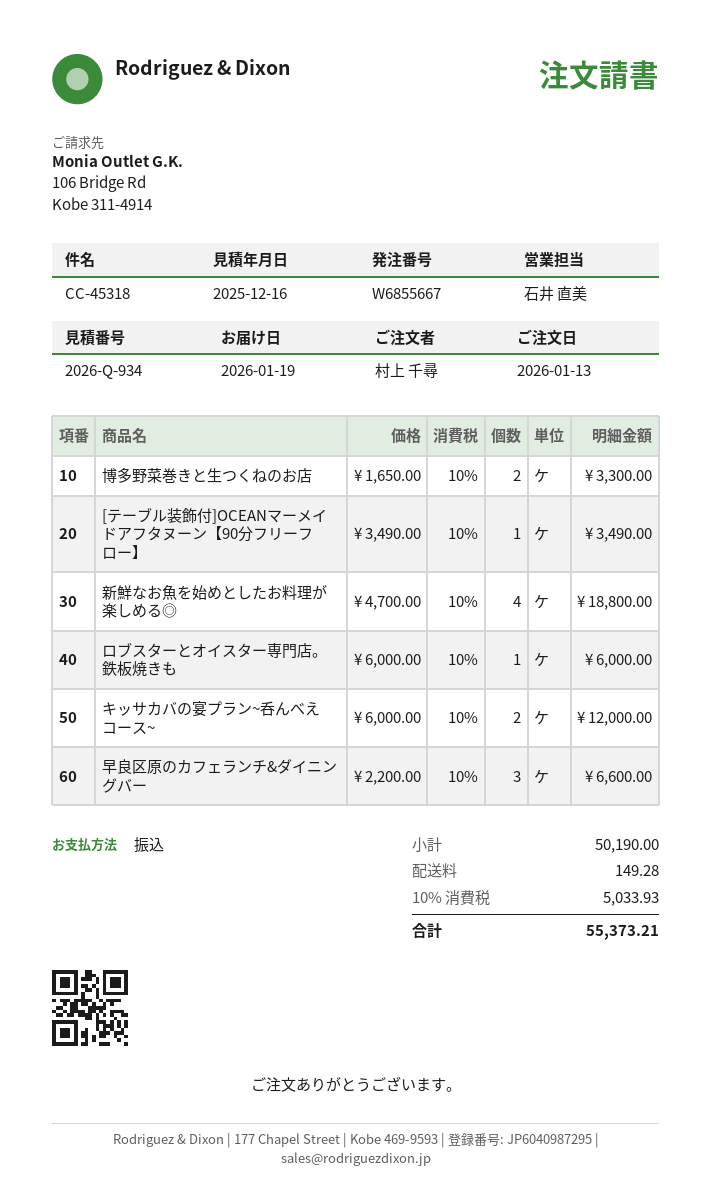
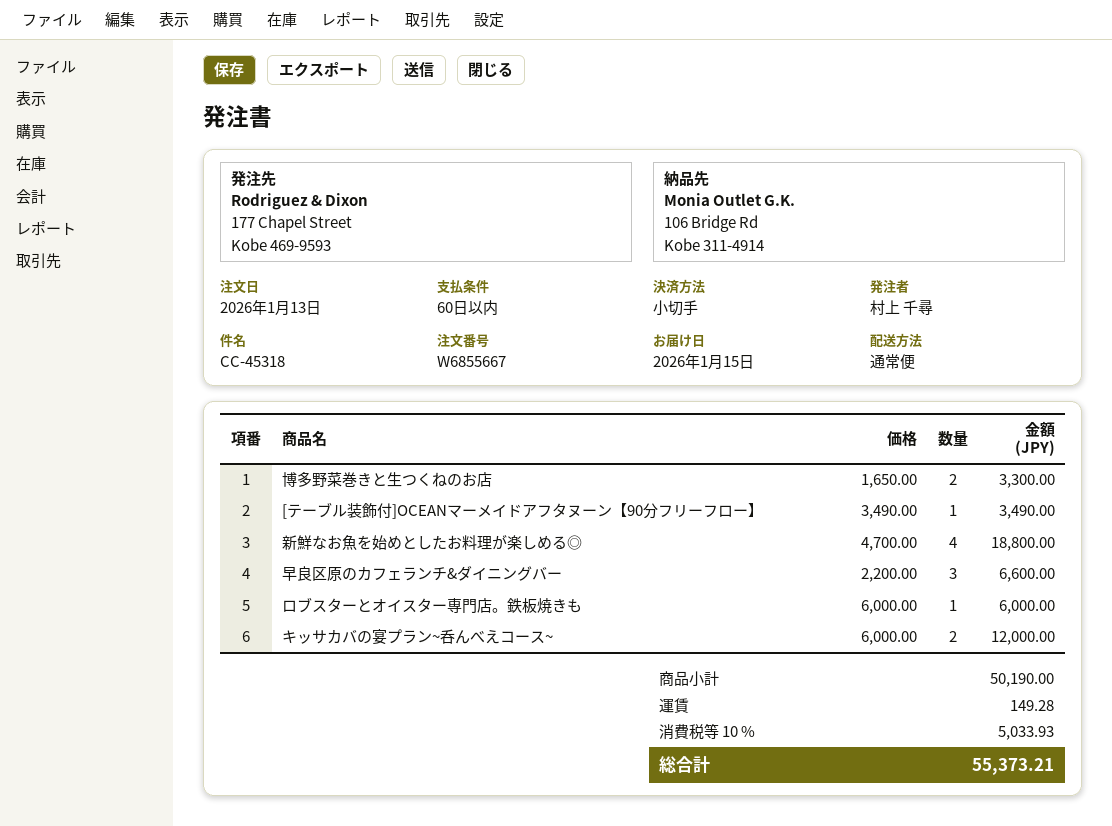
delivery date: 2026-01-19 -> 2026-01-15
payment method: bank transfer -> cheque

